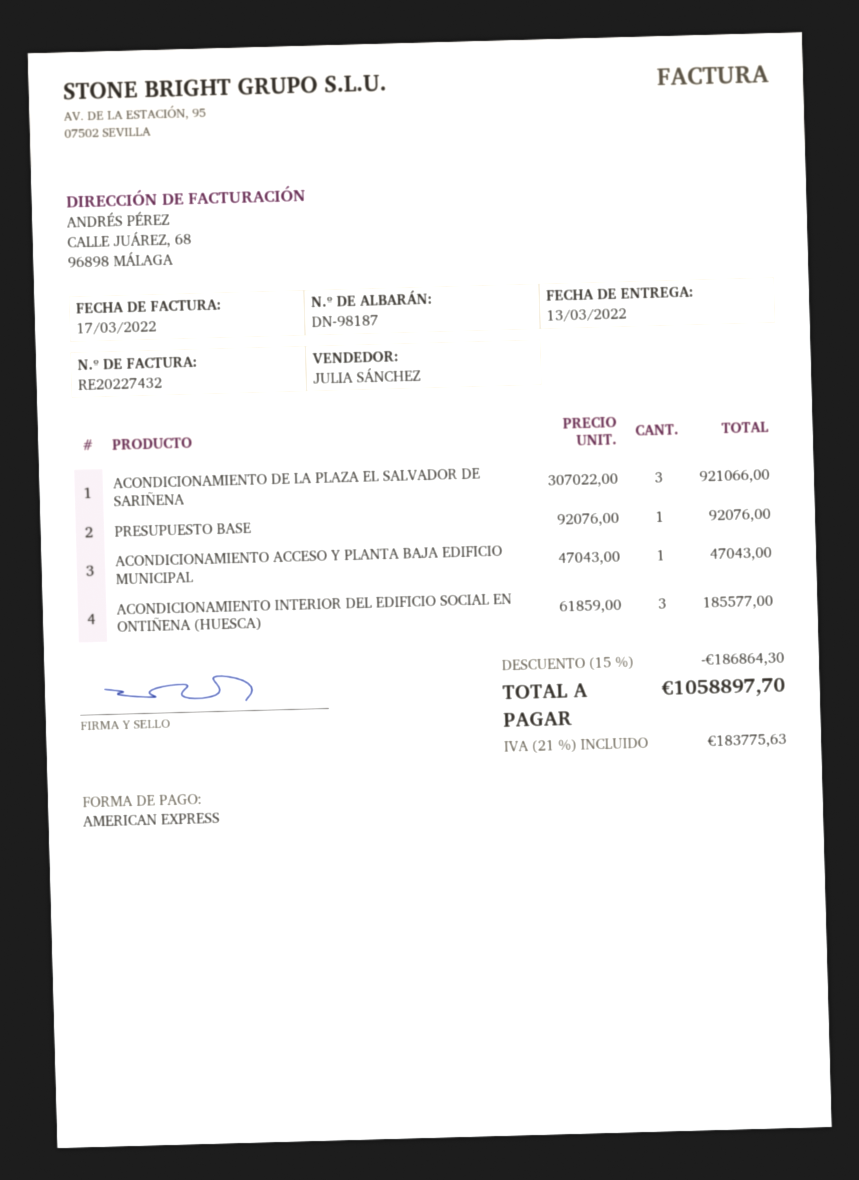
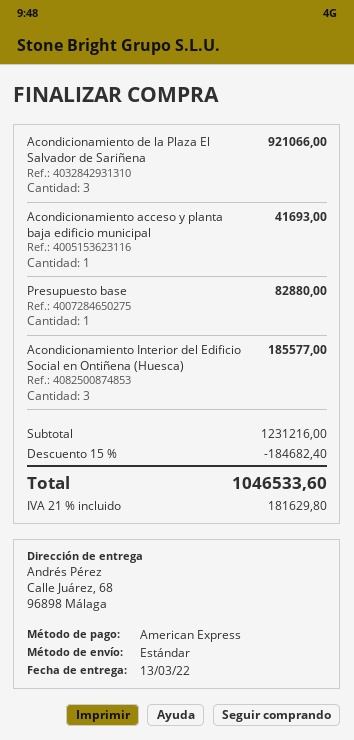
PRESUPUESTO BASE: 1 for 92076.00 -> 1 for 82880.00
ACONDICIONAMIENTO ACCESO Y PLANTA BAJA EDIFICIO MUNICIPAL: 1 for 47043.00 -> 1 for 41693.00
discount: 15% = 186864.30 -> 15% = 184682.40
tax: 21% = 183775.63 -> 21% = 181629.80
total: 1058897.70 -> 1046533.60

